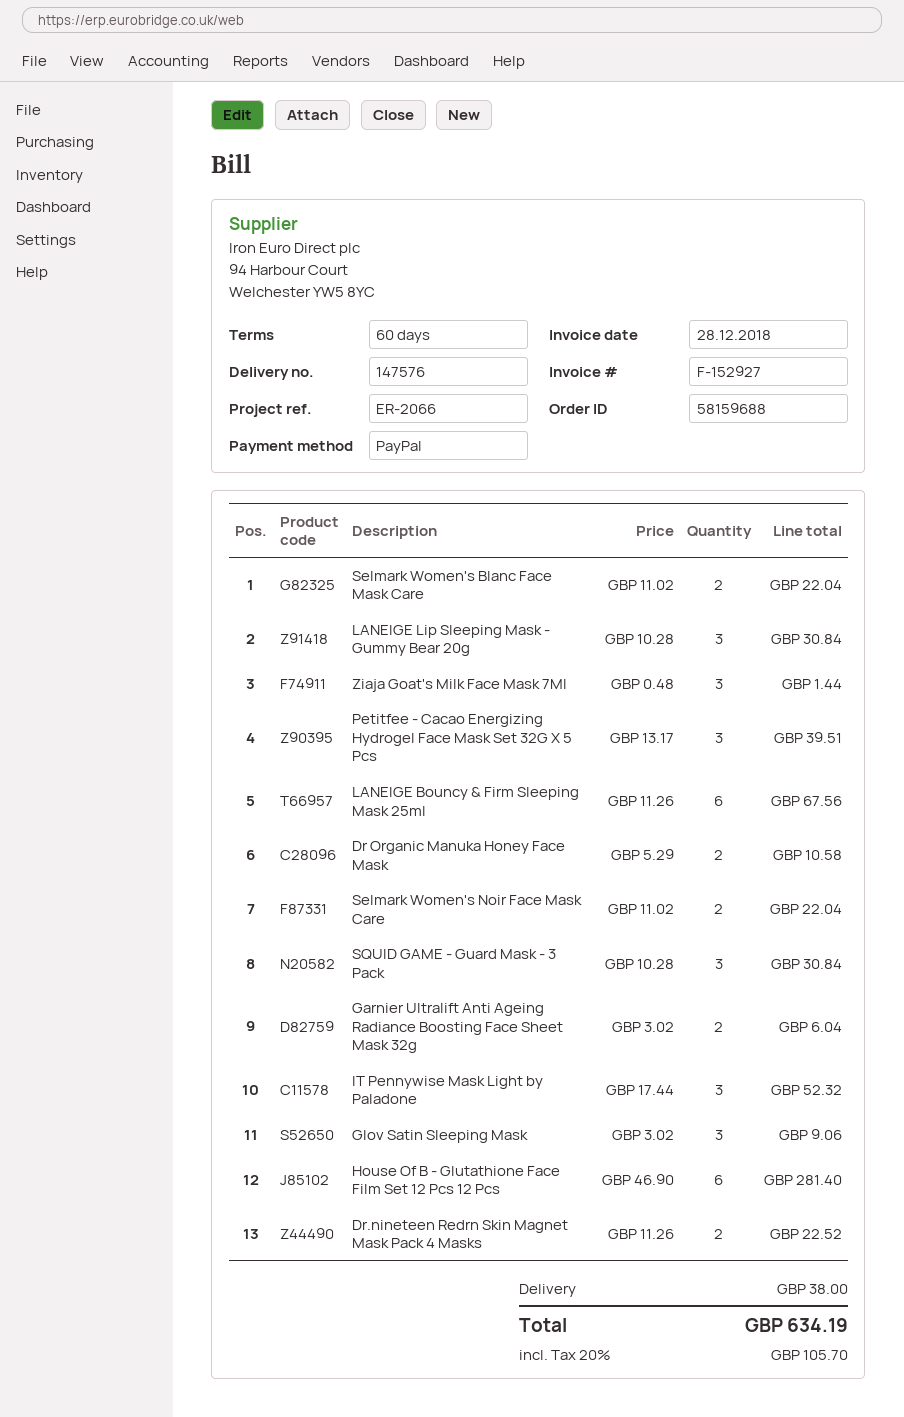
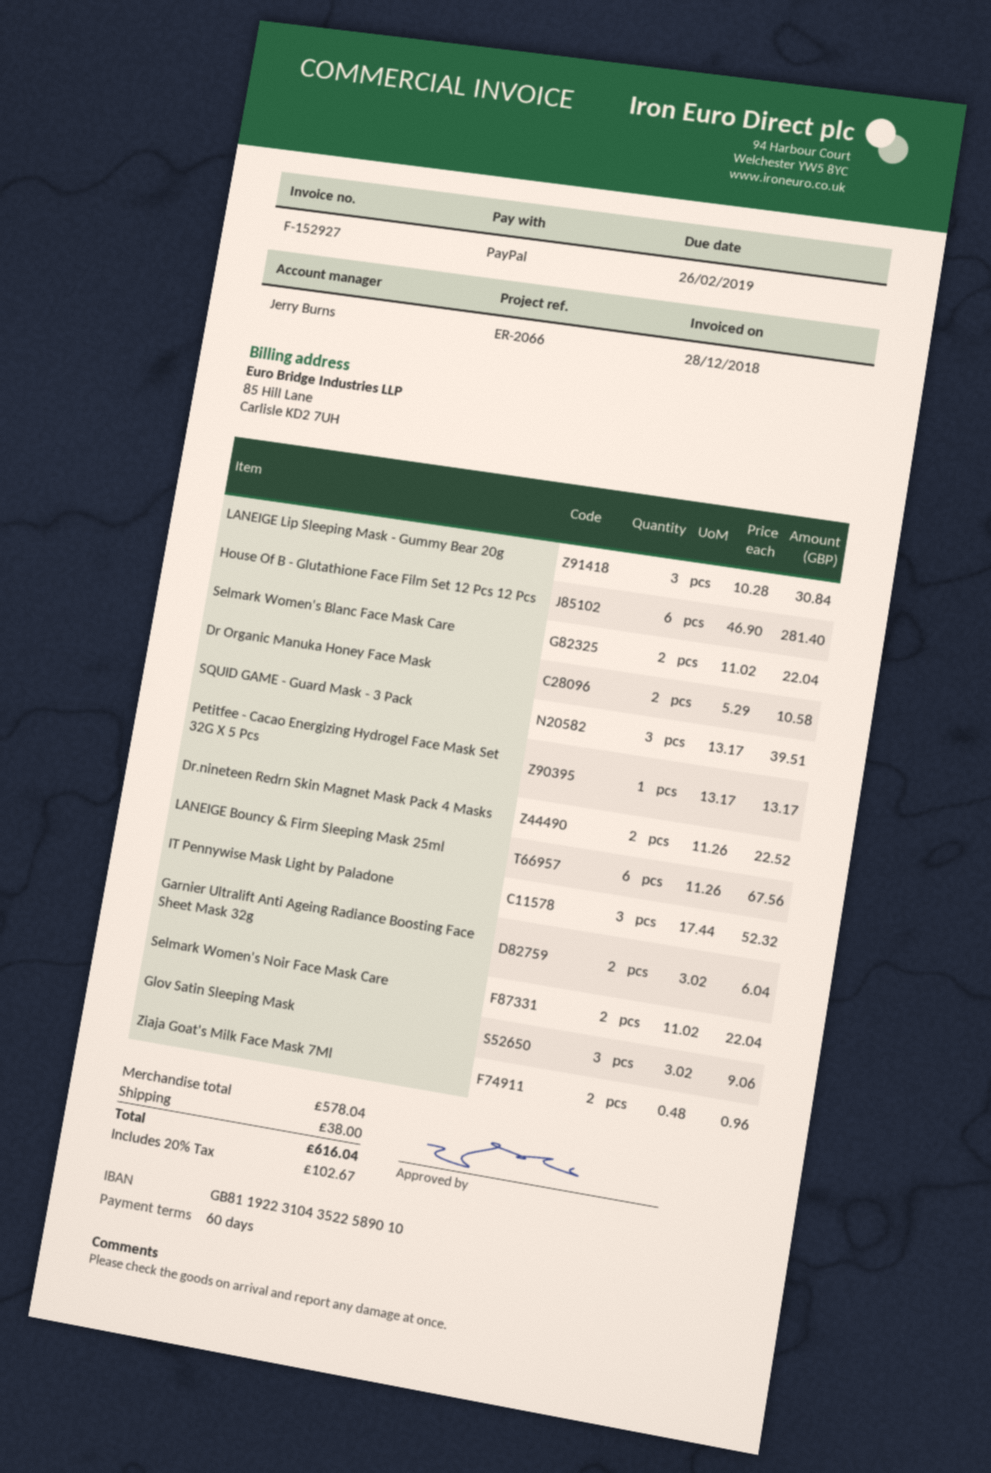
Ziaja Goat's Milk Face Mask 7Ml: 3 x 0.48 = 1.44 -> 2 x 0.48 = 0.96
Petitfee - Cacao Energizing Hydrogel Face Mask Set 32G X 5 Pcs: 3 x 13.17 = 39.51 -> 1 x 13.17 = 13.17
SQUID GAME - Guard Mask - 3 Pack: 3 x 10.28 = 30.84 -> 3 x 13.17 = 39.51
tax: 20% = 105.70 -> 20% = 102.67
total: 634.19 -> 616.04

